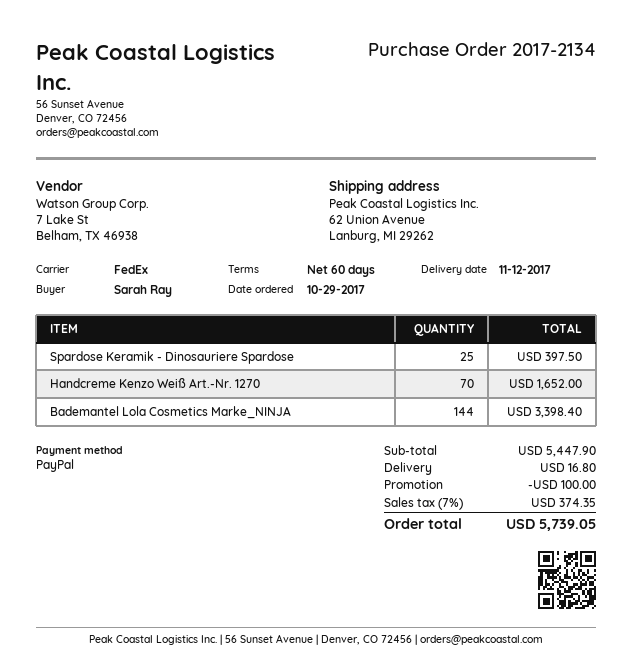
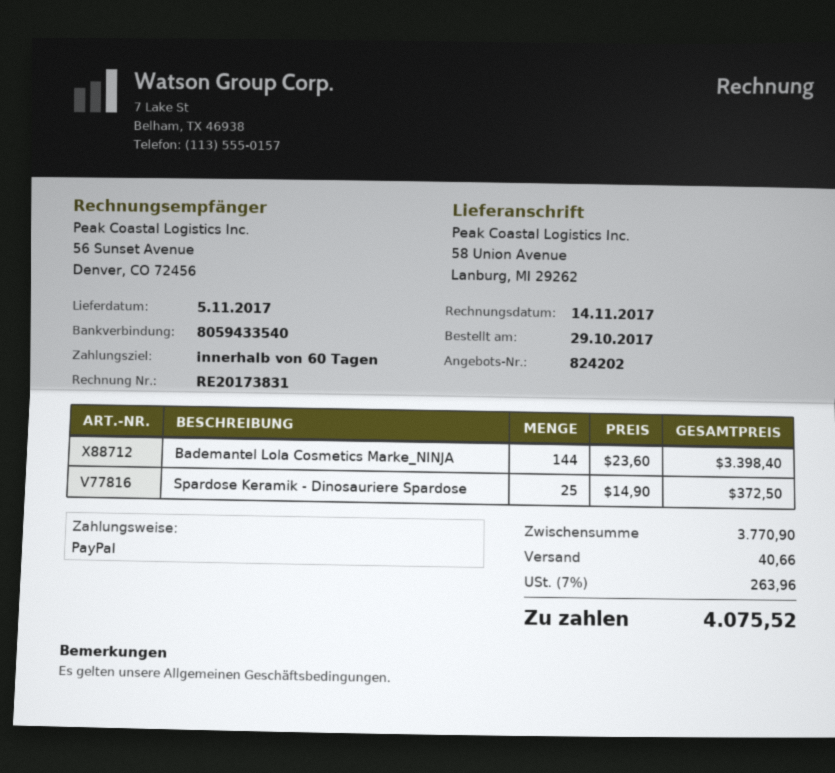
delivery date: 2017-11-12 -> 2017-11-05
ship to: 62 Union Avenue, Lanburg, MI 29262 -> 58 Union Avenue, Lanburg, MI 29262
Spardose Keramik - Dinosauriere Spardose: 25 for 397.50 -> 25 for 372.50
Handcreme Kenzo Weiß Art.-Nr. 1270: 70 for 1652.00 -> none
subtotal: 5447.90 -> 3770.90
discount: 100.00 -> none
shipping: 16.80 -> 40.66
tax: 7% = 374.35 -> 7% = 263.96
total: 5739.05 -> 4075.52

